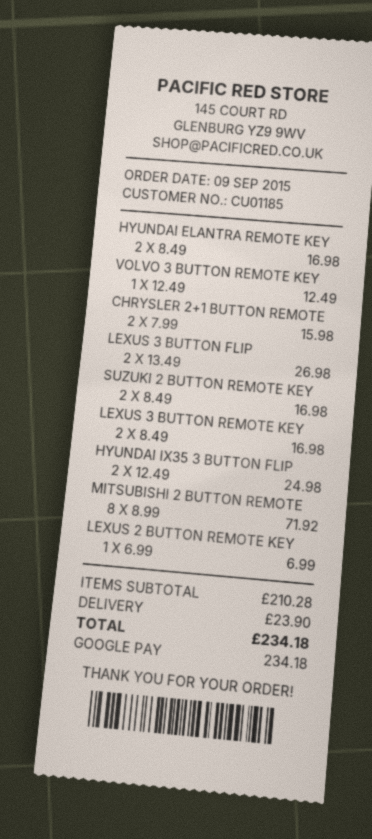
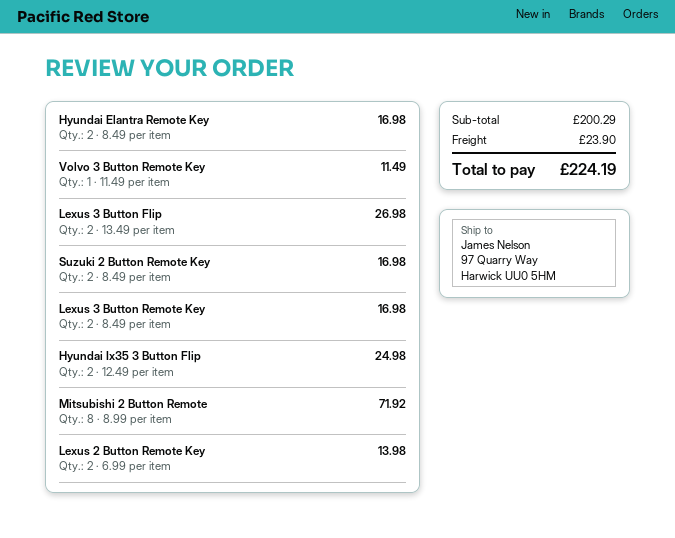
VOLVO 3 BUTTON REMOTE KEY: 1 x 12.49 = 12.49 -> 1 x 11.49 = 11.49
CHRYSLER 2+1 BUTTON REMOTE: 2 x 7.99 = 15.98 -> none
LEXUS 2 BUTTON REMOTE KEY: 1 x 6.99 = 6.99 -> 2 x 6.99 = 13.98
subtotal: 210.28 -> 200.29
total: 234.18 -> 224.19

